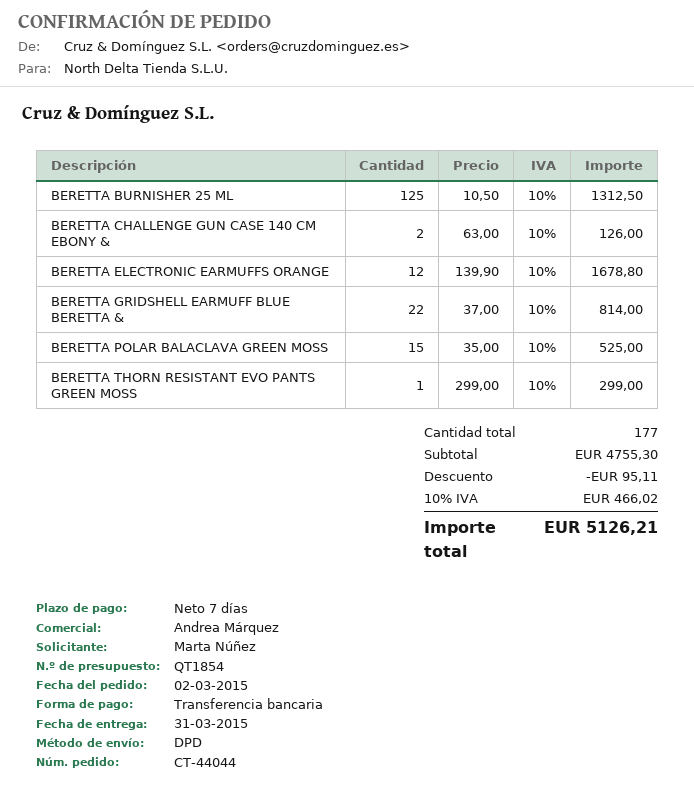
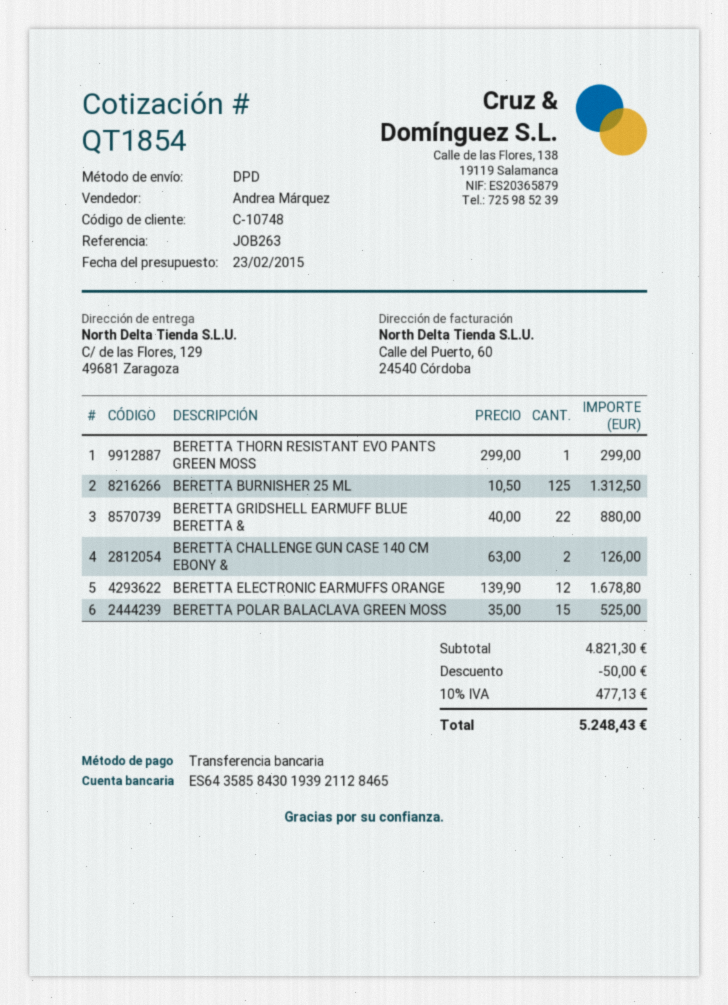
BERETTA GRIDSHELL EARMUFF BLUE BERETTA &: 22 x 37.00 = 814.00 -> 22 x 40.00 = 880.00
subtotal: 4755.30 -> 4821.30
discount: 95.11 -> 50.00
tax: 10% = 466.02 -> 10% = 477.13
total: 5126.21 -> 5248.43

